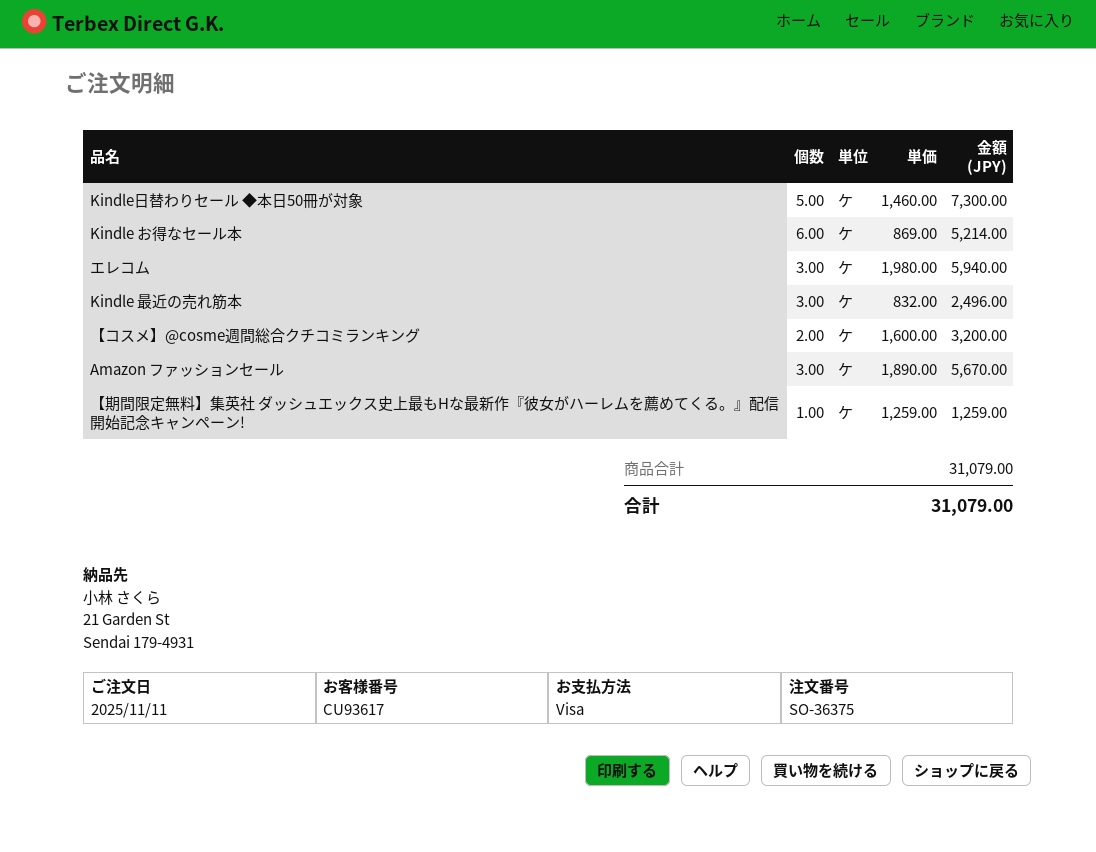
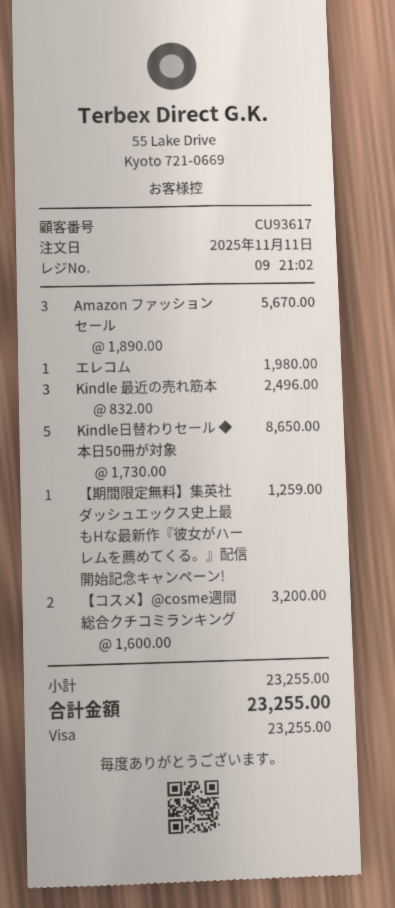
Kindle日替わりセール ◆本日50冊が対象: 5 x 1460.00 = 7300.00 -> 5 x 1730.00 = 8650.00
Kindle お得なセール本: 6 x 869.00 = 5214.00 -> none
エレコム: 3 x 1980.00 = 5940.00 -> 1 x 1980.00 = 1980.00
subtotal: 31079.00 -> 23255.00
total: 31079.00 -> 23255.00

